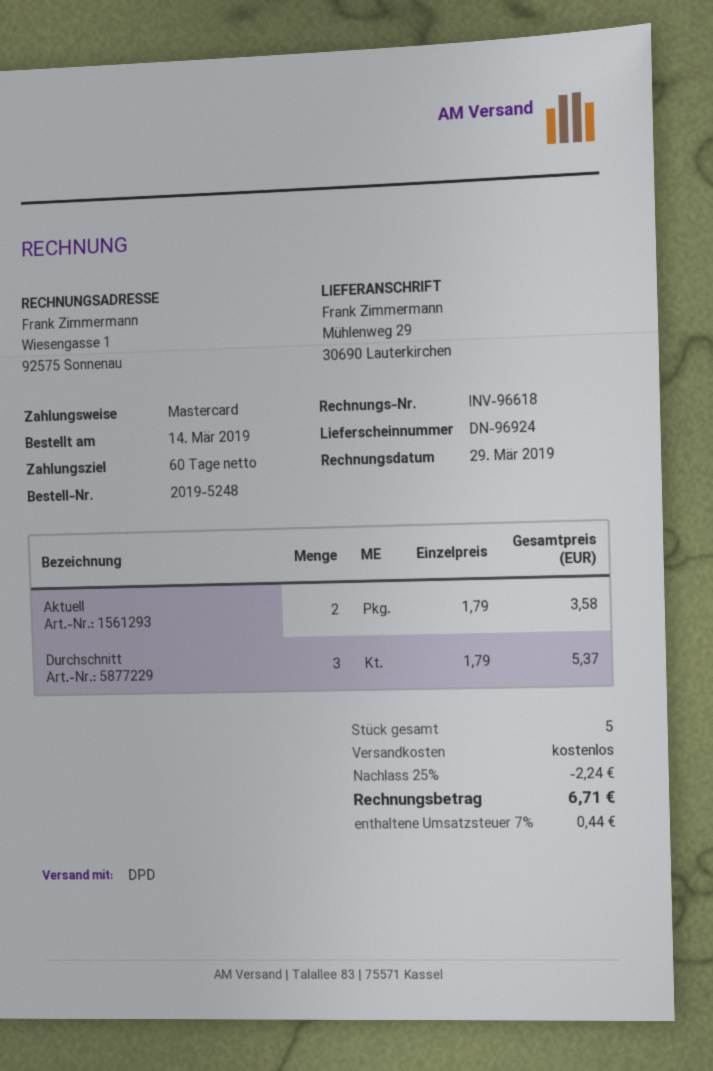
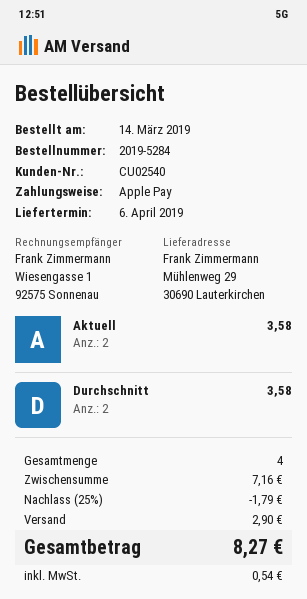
order number: 2019-5248 -> 2019-5284
payment method: Mastercard -> Apple Pay
Durchschnitt: 3 for 5.37 -> 2 for 3.58
total quantity: 5 -> 4
discount: 25% = 2.24 -> 25% = 1.79
shipping: 0.00 -> 2.90
tax: 0.44 -> 0.54
total: 6.71 -> 8.27

